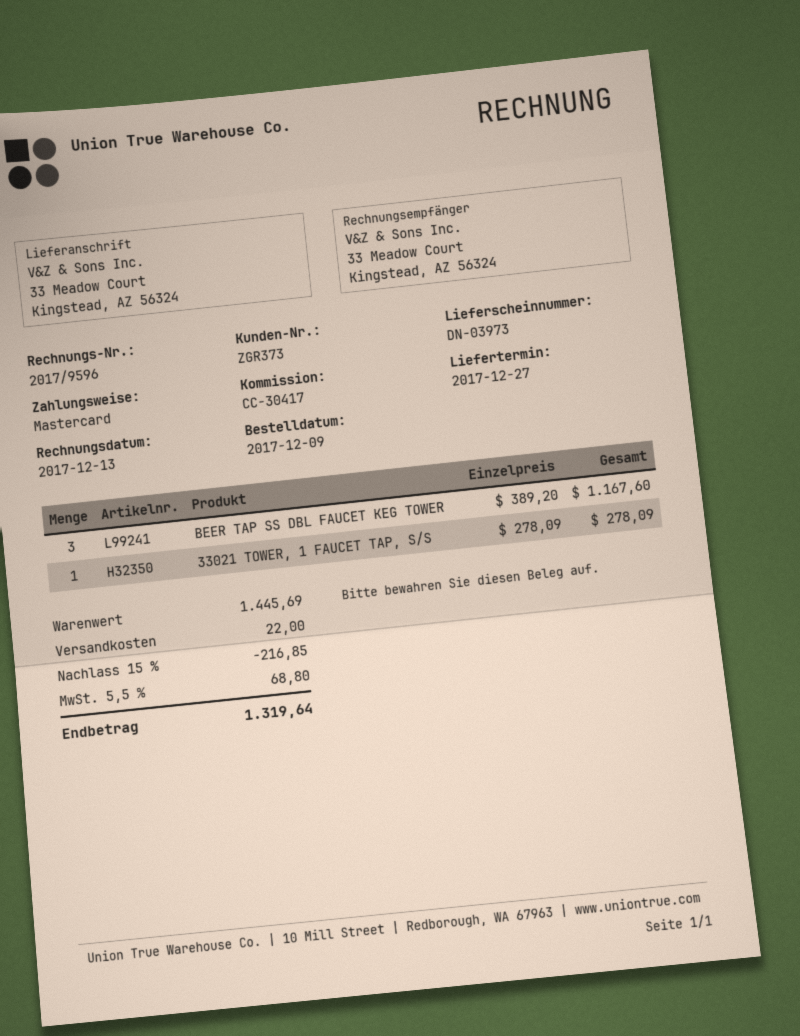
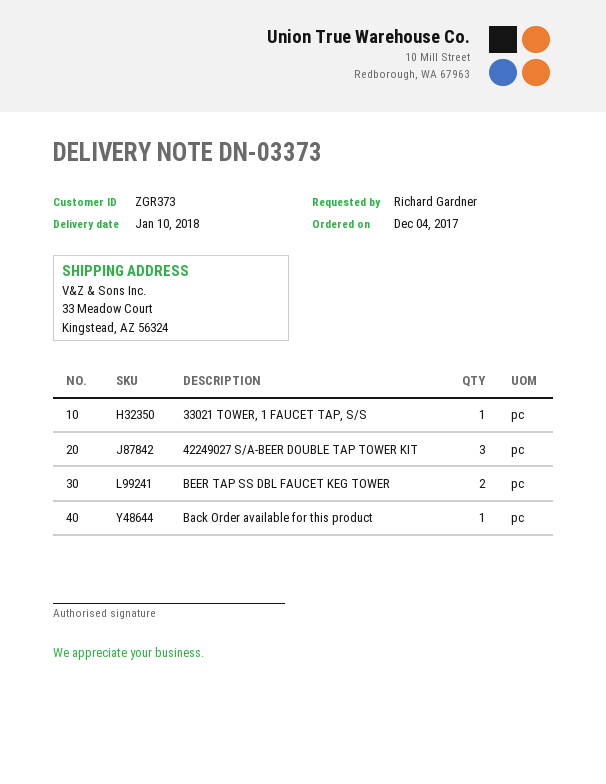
order date: 2017-12-09 -> 2017-12-04
delivery note number: DN-03973 -> DN-03373
delivery date: 2017-12-27 -> 2018-01-10
BEER TAP SS DBL FAUCET KEG TOWER: 3 -> 2
42249027 S/A-BEER DOUBLE TAP TOWER KIT: none -> 3
Back Order available for this product: none -> 1

